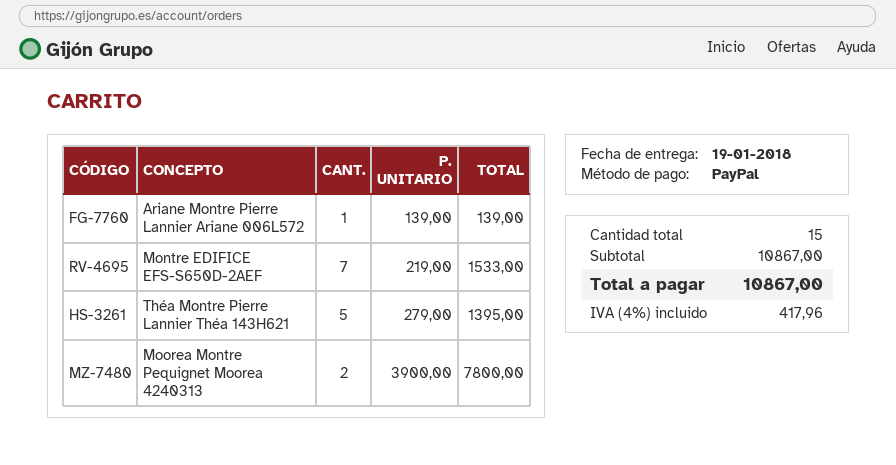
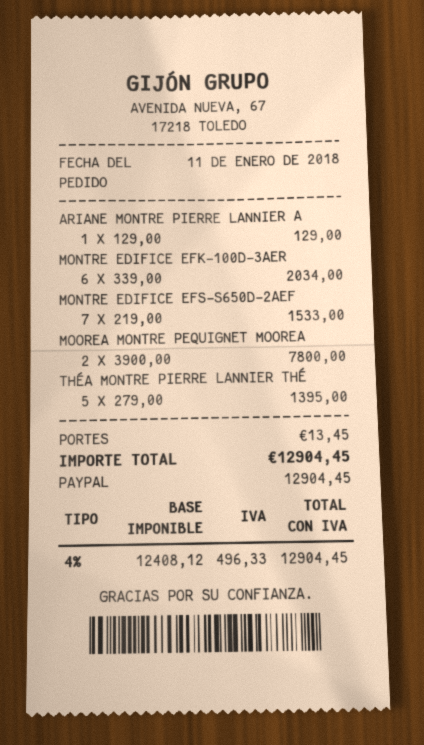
Ariane Montre Pierre Lannier Ariane 006L572: 1 x 139.00 = 139.00 -> 1 x 129.00 = 129.00
MONTRE EDIFICE EFK-100D-3AER: none -> 6 x 339.00 = 2034.00
shipping: none -> 13.45
tax: 4% = 417.96 -> 4% = 496.33
total: 10867.00 -> 12904.45

